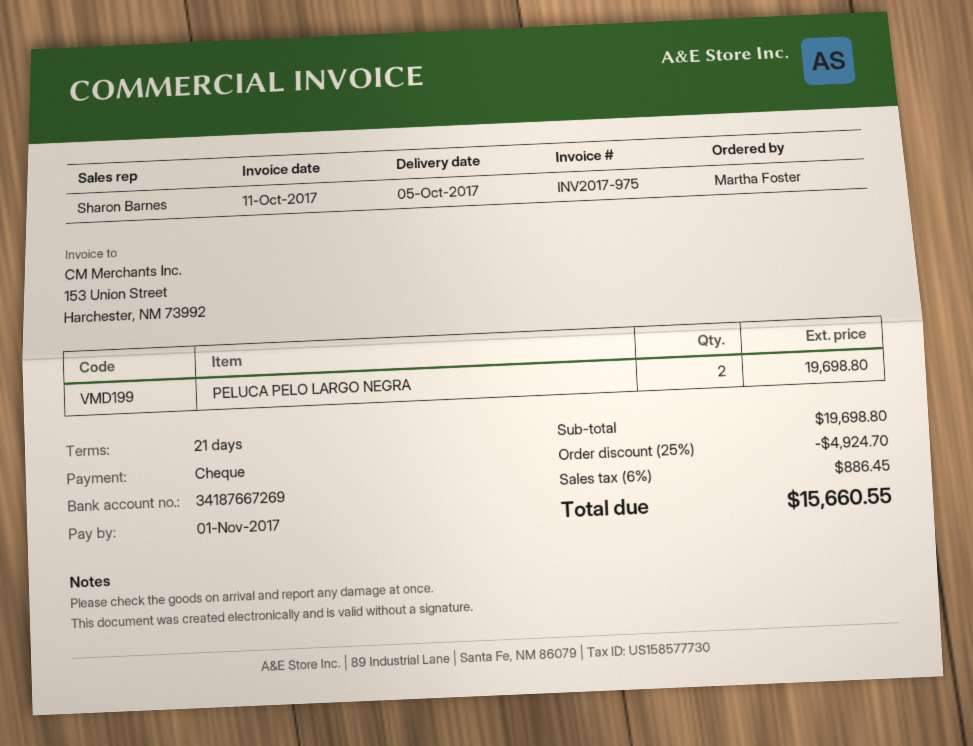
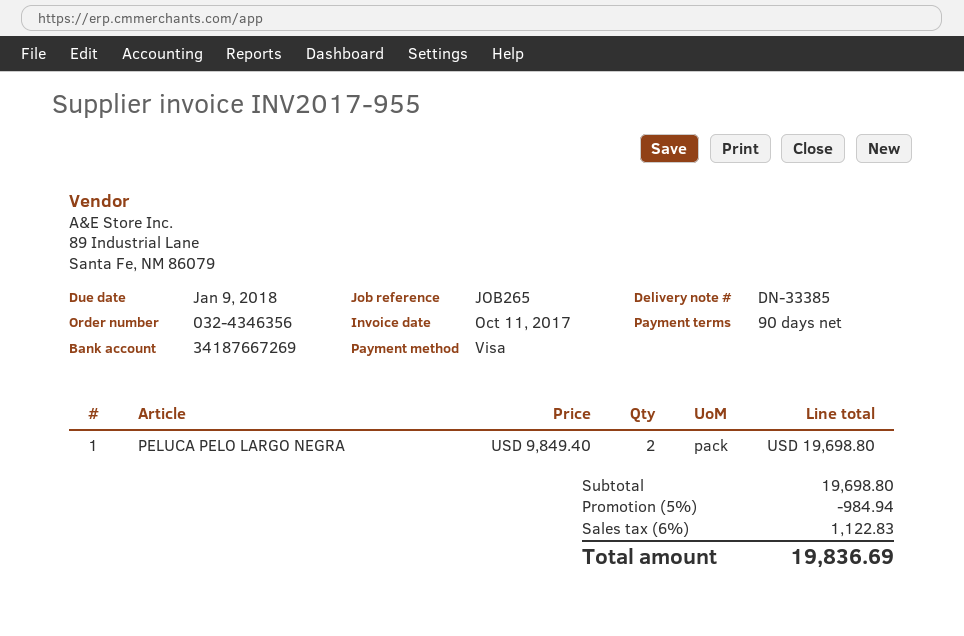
invoice number: INV2017-975 -> INV2017-955
payment terms: 21 days -> 90 days
due date: 2017-11-01 -> 2018-01-09
payment method: cheque -> Visa
discount: 25% = 4924.70 -> 5% = 984.94
tax: 6% = 886.45 -> 6% = 1122.83
total: 15660.55 -> 19836.69

